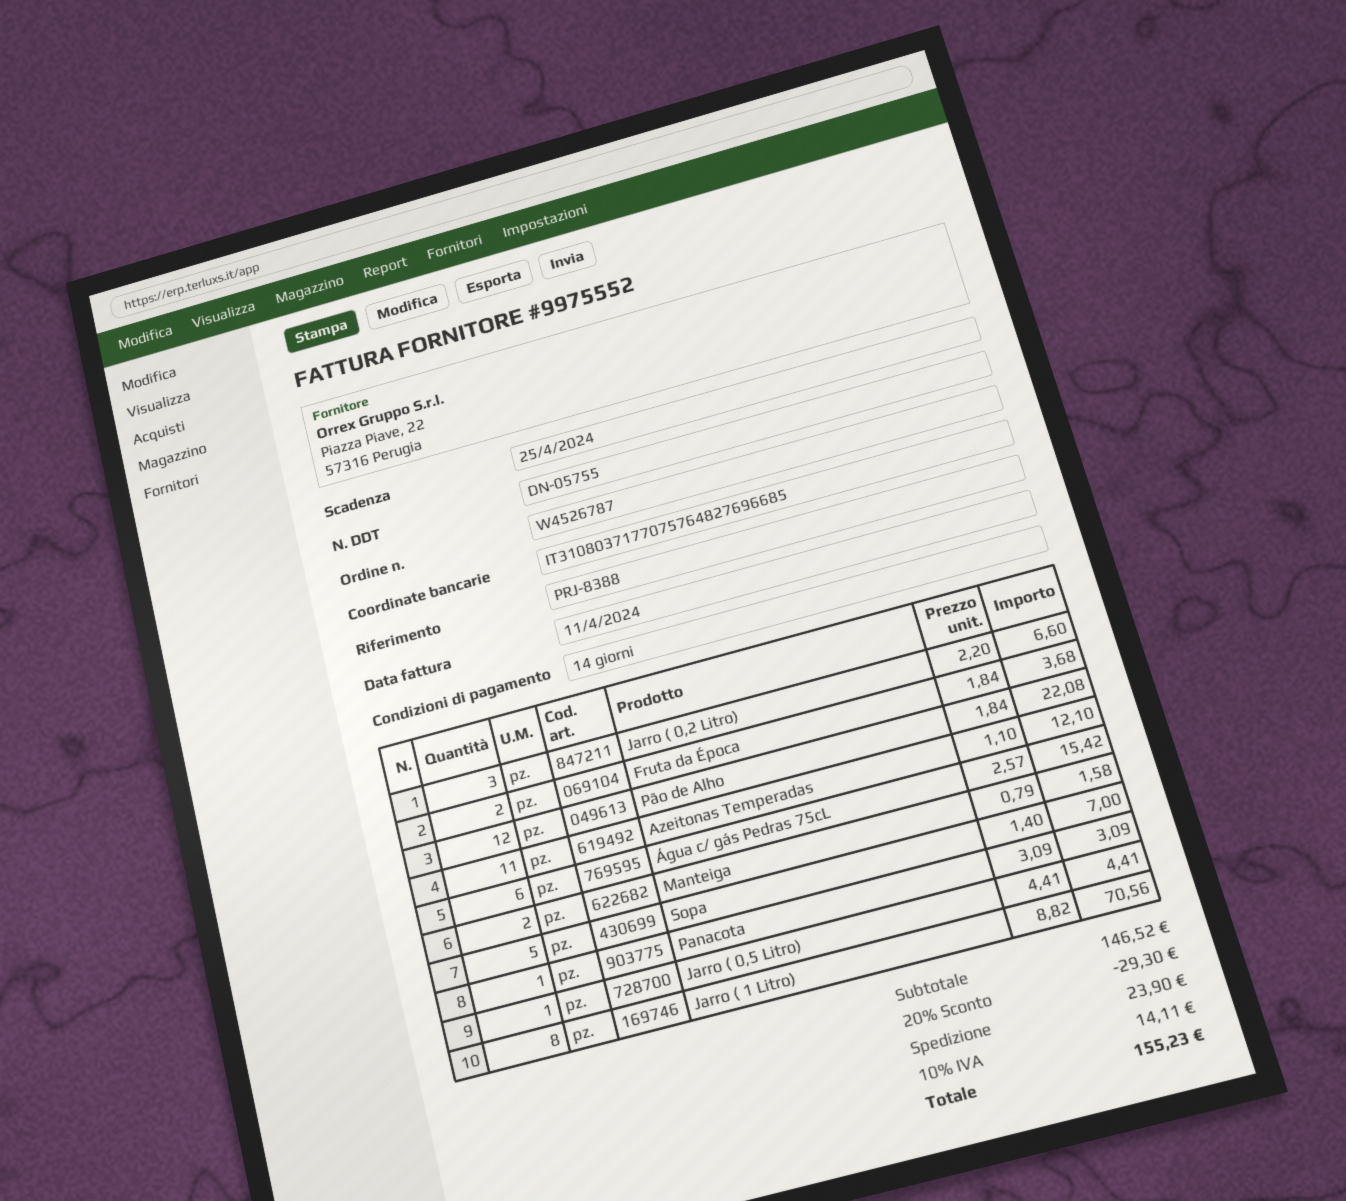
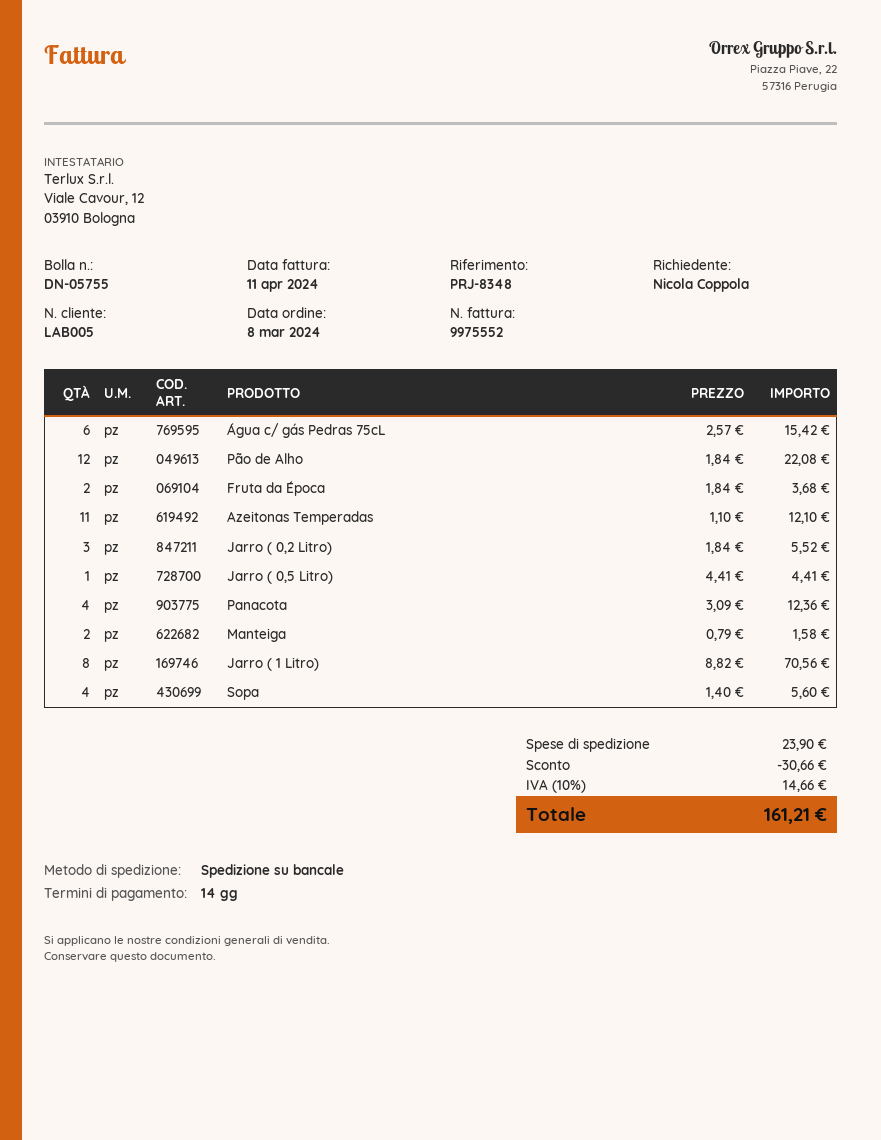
reference: PRJ-8388 -> PRJ-8348
Jarro ( 0,2 Litro): 3 x 2.20 = 6.60 -> 3 x 1.84 = 5.52
Sopa: 5 x 1.40 = 7.00 -> 4 x 1.40 = 5.60
Panacota: 1 x 3.09 = 3.09 -> 4 x 3.09 = 12.36
discount: 29.30 -> 30.66
tax: 10% = 14.11 -> 10% = 14.66
total: 155.23 -> 161.21

